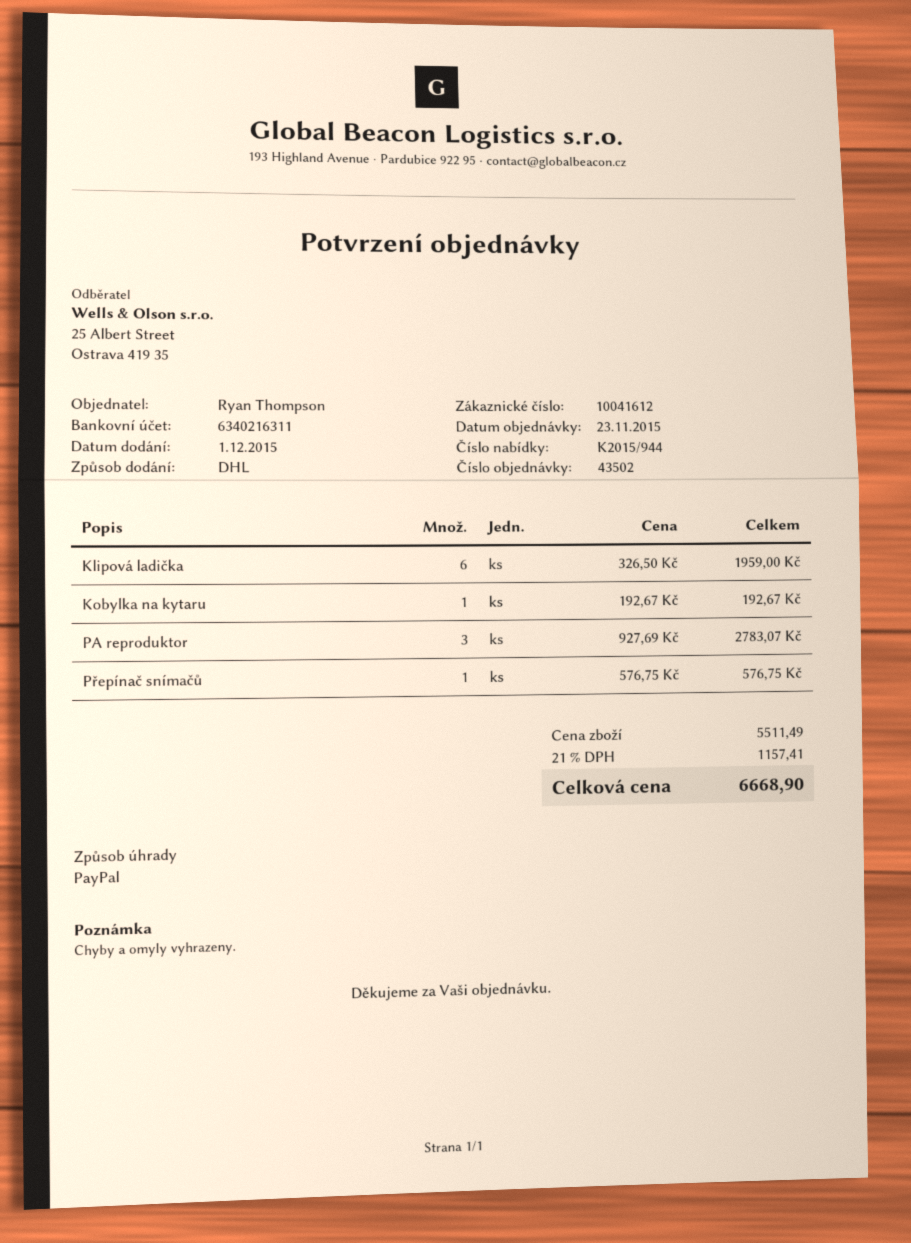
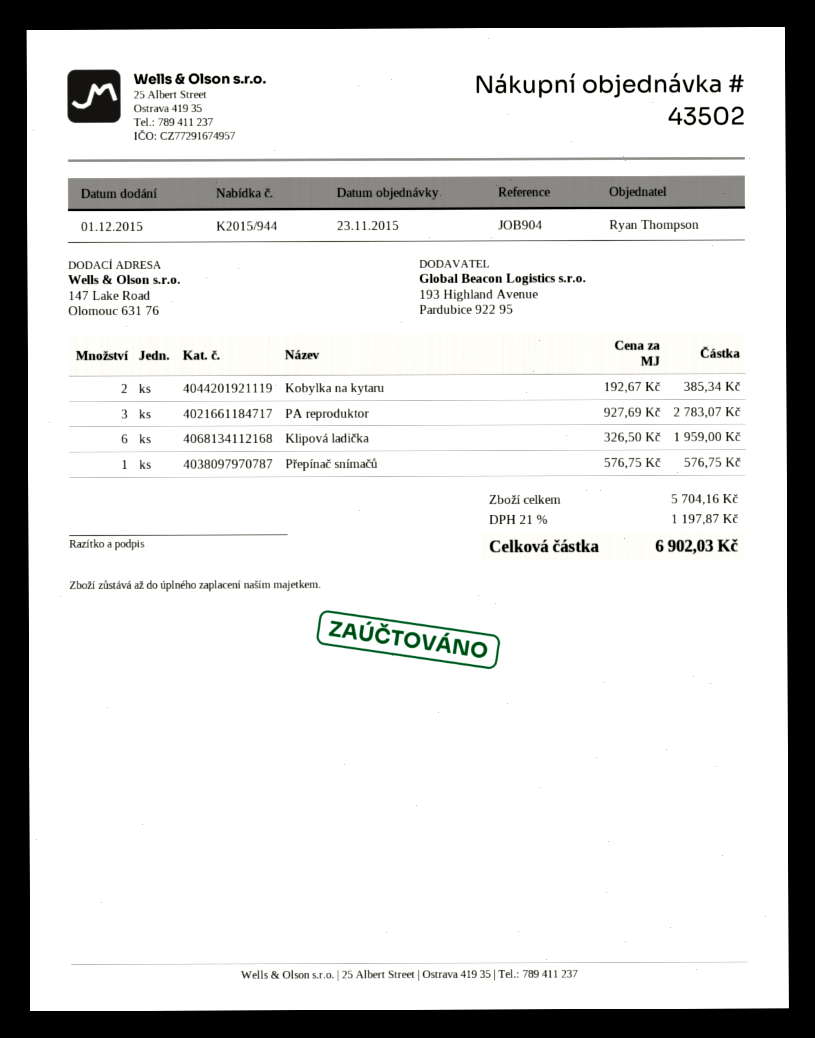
Kobylka na kytaru: 1 x 192.67 = 192.67 -> 2 x 192.67 = 385.34
subtotal: 5511.49 -> 5704.16
tax: 21% = 1157.41 -> 21% = 1197.87
total: 6668.90 -> 6902.03

